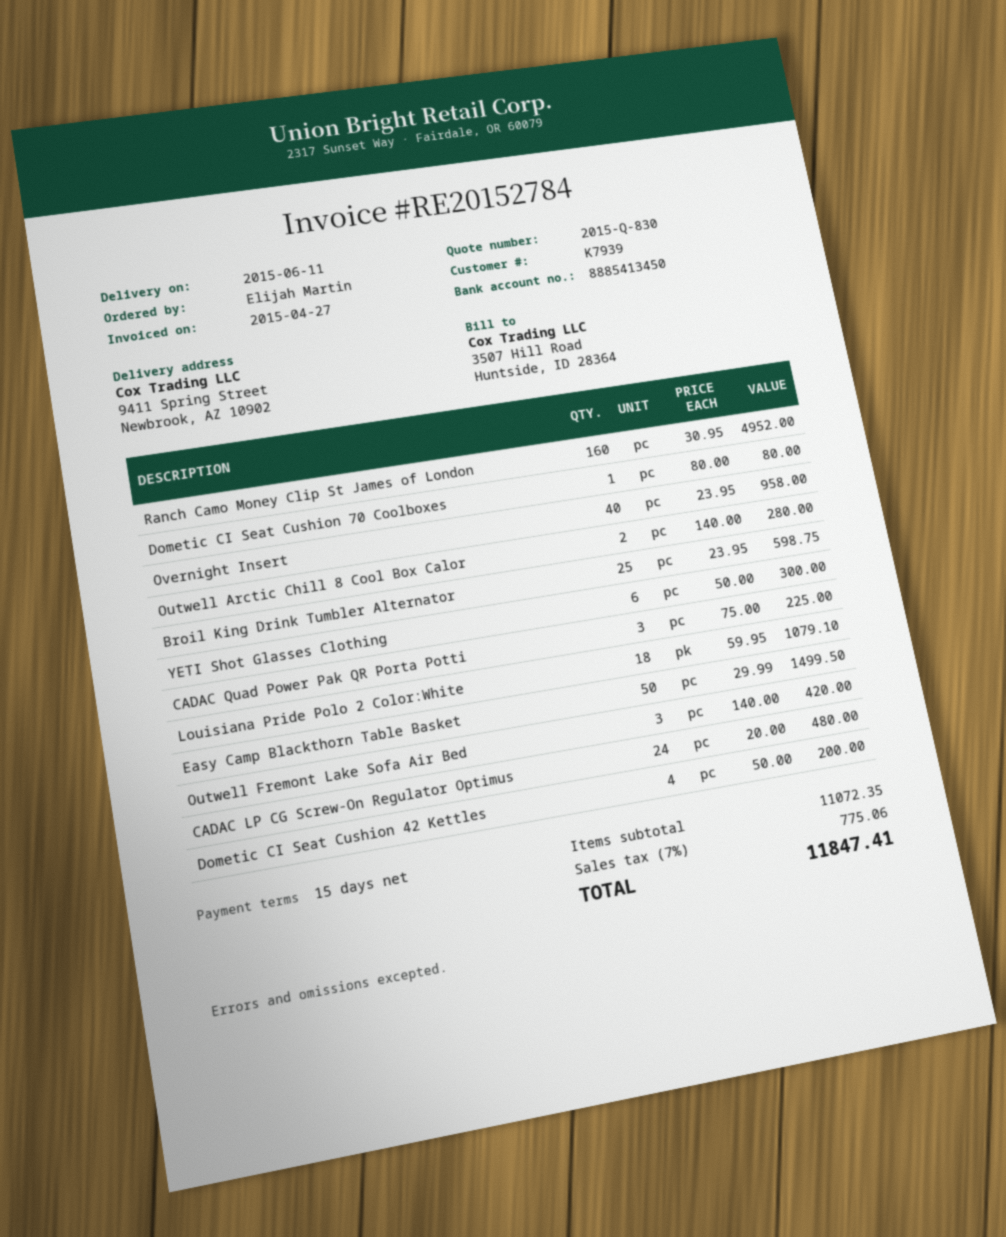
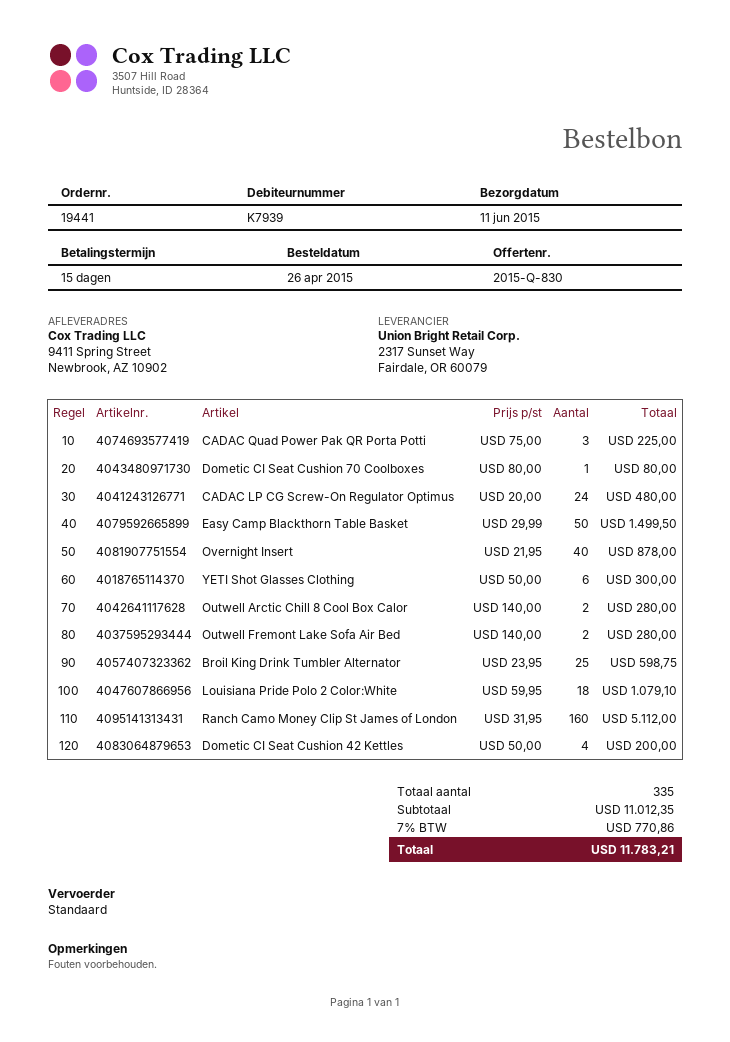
Ranch Camo Money Clip St James of London: 160 x 30.95 = 4952.00 -> 160 x 31.95 = 5112.00
Overnight Insert: 40 x 23.95 = 958.00 -> 40 x 21.95 = 878.00
Outwell Fremont Lake Sofa Air Bed: 3 x 140.00 = 420.00 -> 2 x 140.00 = 280.00
subtotal: 11072.35 -> 11012.35
tax: 7% = 775.06 -> 7% = 770.86
total: 11847.41 -> 11783.21

